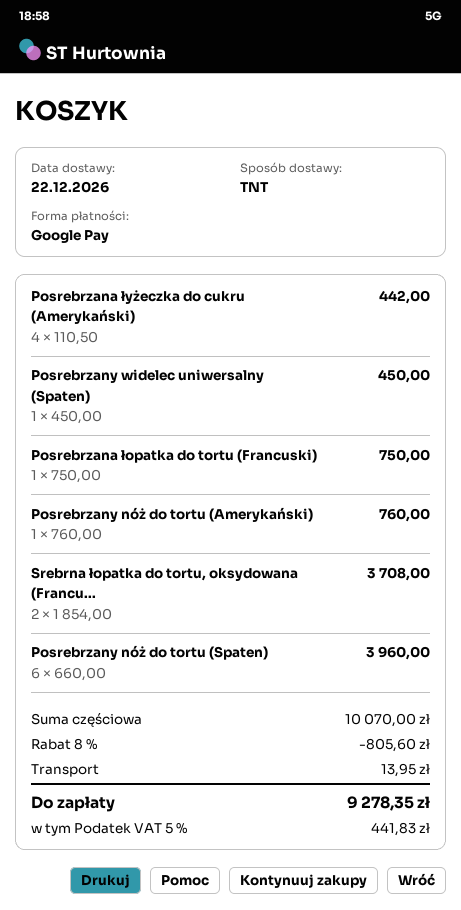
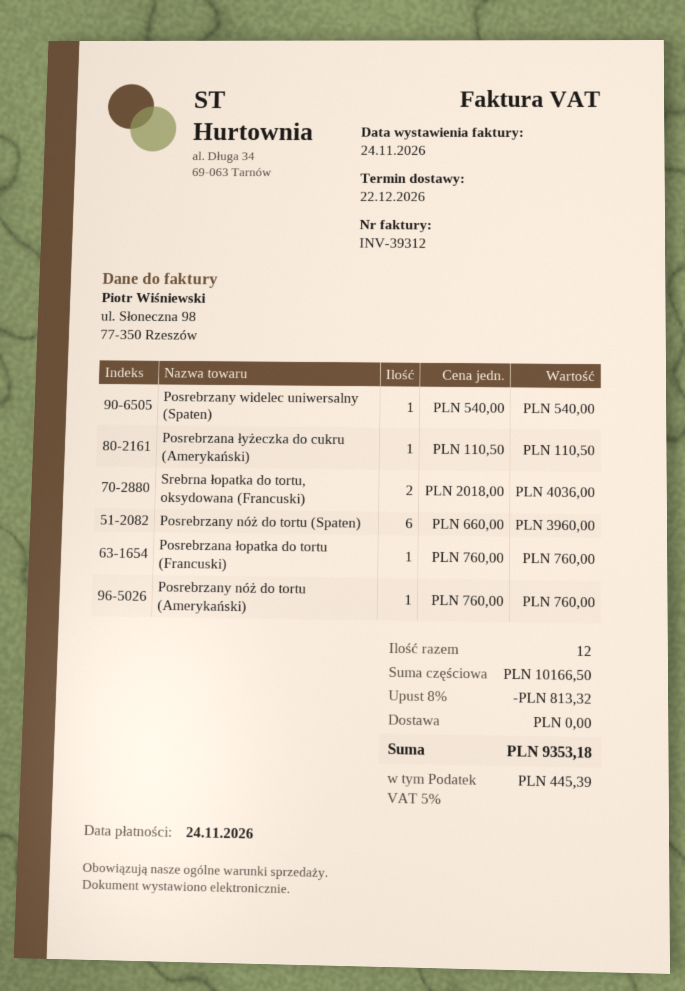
Posrebrzana łyżeczka do cukru (Amerykański): 4 x 110.50 = 442.00 -> 1 x 110.50 = 110.50
Posrebrzany widelec uniwersalny (Spaten): 1 x 450.00 = 450.00 -> 1 x 540.00 = 540.00
Posrebrzana łopatka do tortu (Francuski): 1 x 750.00 = 750.00 -> 1 x 760.00 = 760.00
Srebrna łopatka do tortu, oksydowana (Francu...: 2 x 1854.00 = 3708.00 -> 2 x 2018.00 = 4036.00
subtotal: 10070.00 -> 10166.50
discount: 8% = 805.60 -> 8% = 813.32
shipping: 13.95 -> 0.00
tax: 5% = 441.83 -> 5% = 445.39
total: 9278.35 -> 9353.18

